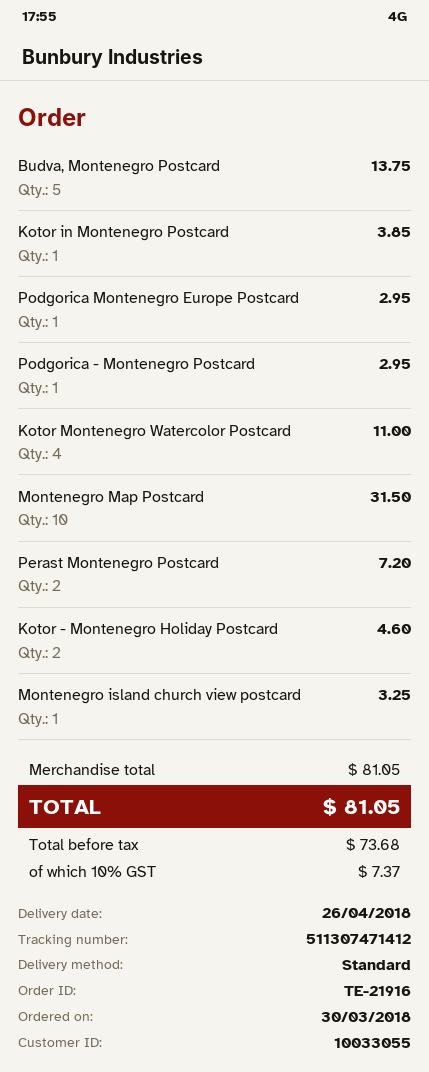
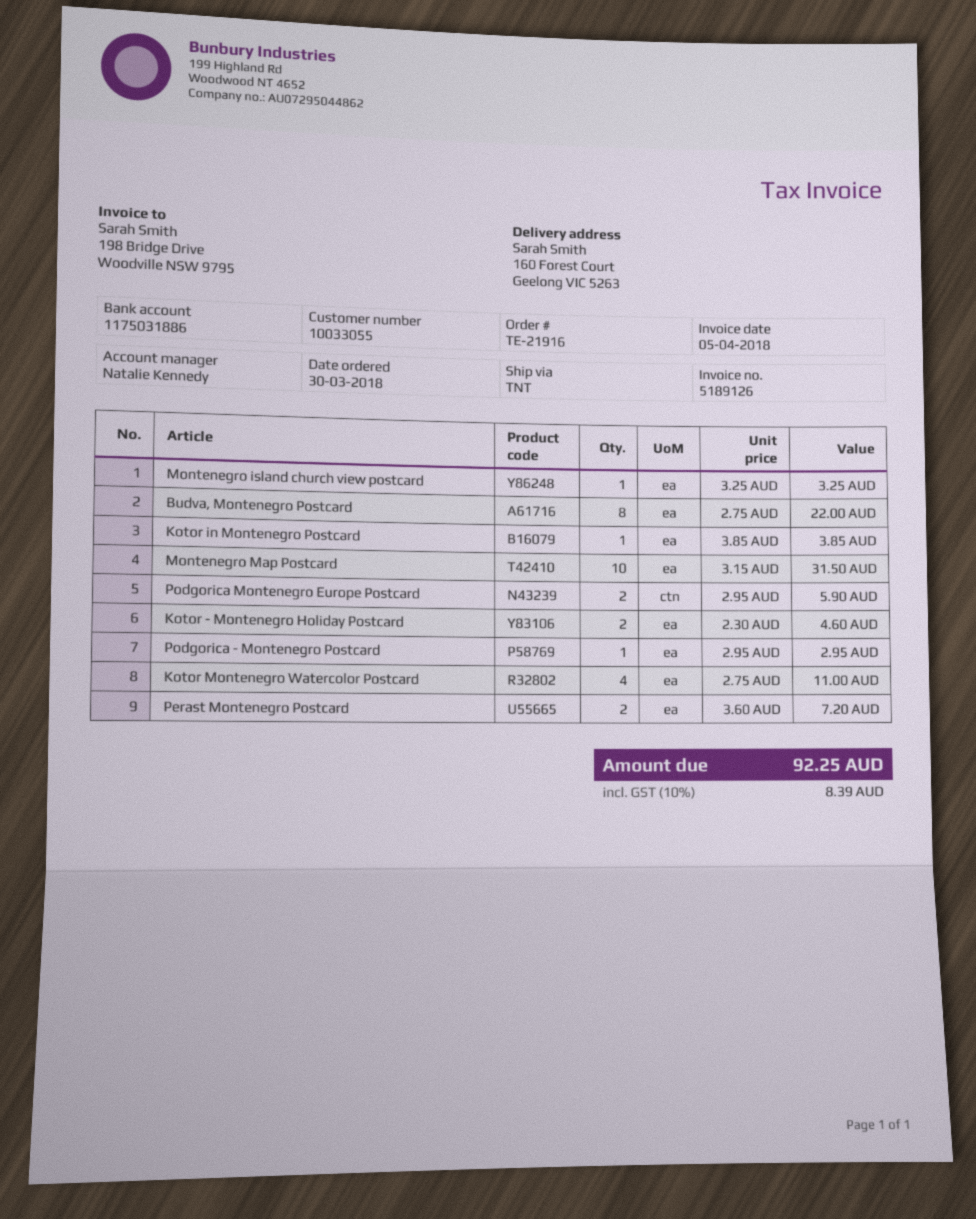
shipping method: standard -> TNT
Budva, Montenegro Postcard: 5 for 13.75 -> 8 for 22.00
Podgorica Montenegro Europe Postcard: 1 for 2.95 -> 2 for 5.90
tax: 10% = 7.37 -> 10% = 8.39
total: 81.05 -> 92.25

